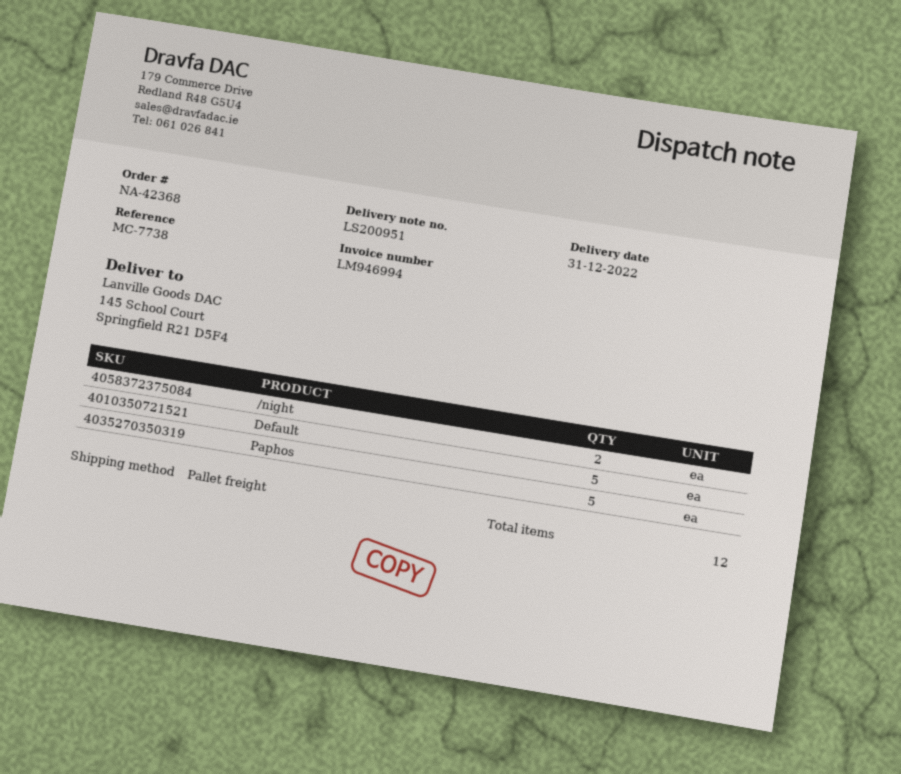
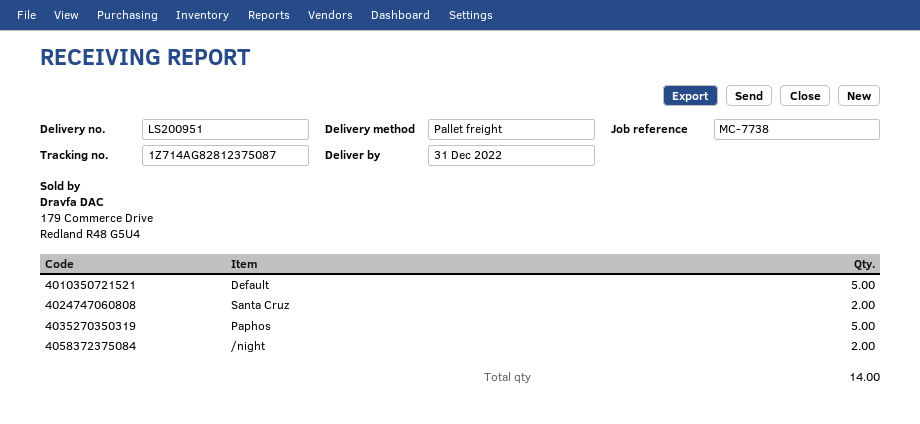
Santa Cruz: none -> 2
total quantity: 12 -> 14

